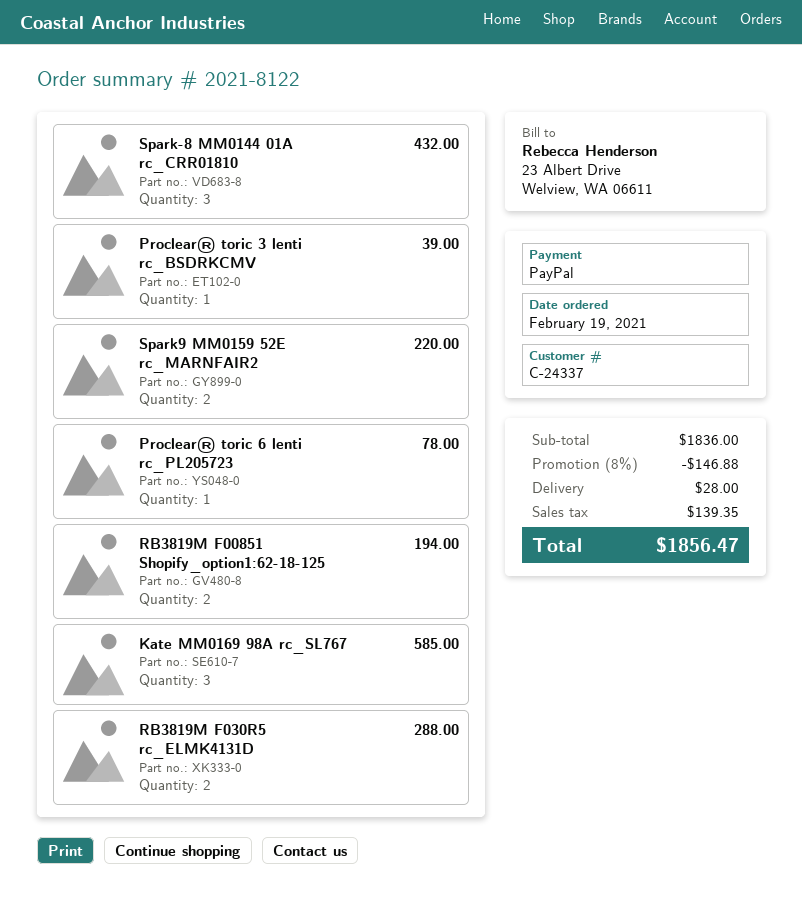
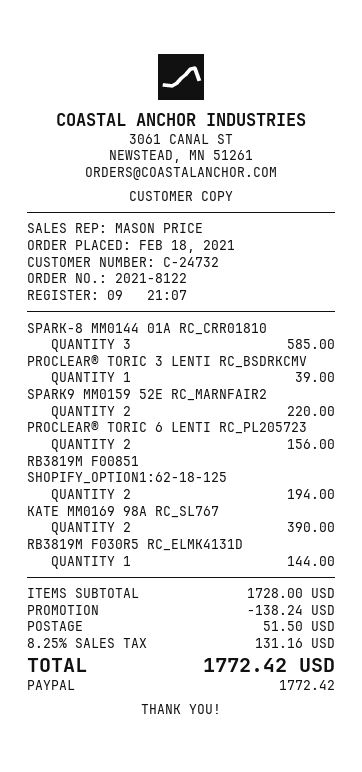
order date: 2021-02-19 -> 2021-02-18
customer number: C-24337 -> C-24732
Spark-8 MM0144 01A rc_CRR01810: 3 for 432.00 -> 3 for 585.00
Proclear® toric 6 lenti rc_PL205723: 1 for 78.00 -> 2 for 156.00
Kate MM0169 98A rc_SL767: 3 for 585.00 -> 2 for 390.00
RB3819M F030R5 rc_ELMK4131D: 2 for 288.00 -> 1 for 144.00
subtotal: 1836.00 -> 1728.00
discount: 146.88 -> 138.24
shipping: 28.00 -> 51.50
tax: 139.35 -> 131.16
total: 1856.47 -> 1772.42

